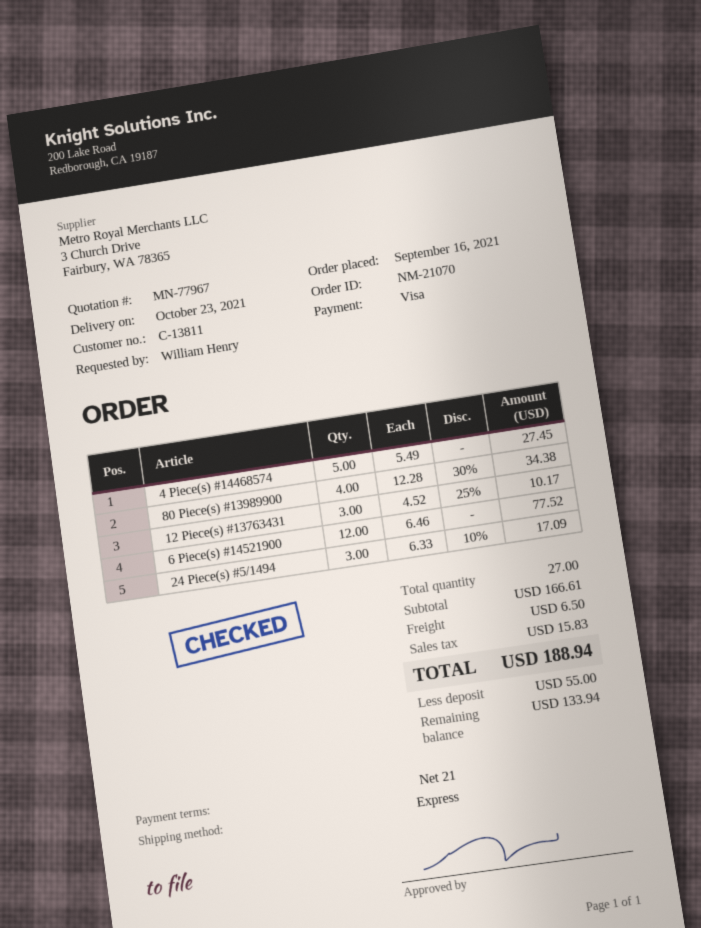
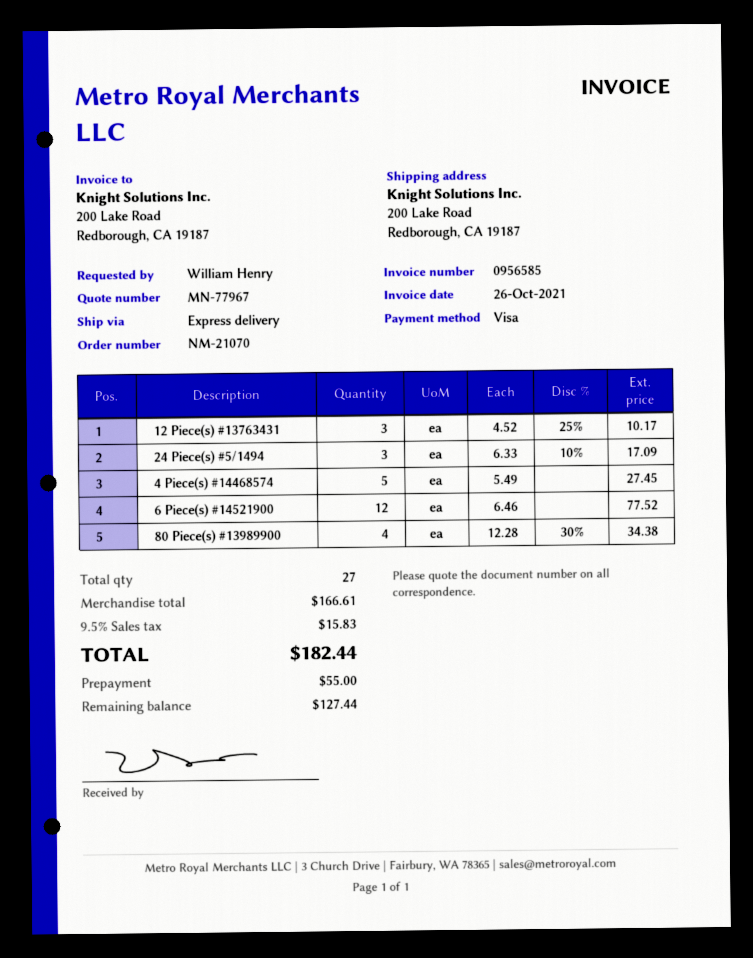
shipping: 6.50 -> none
total: 188.94 -> 182.44
balance: 133.94 -> 127.44

